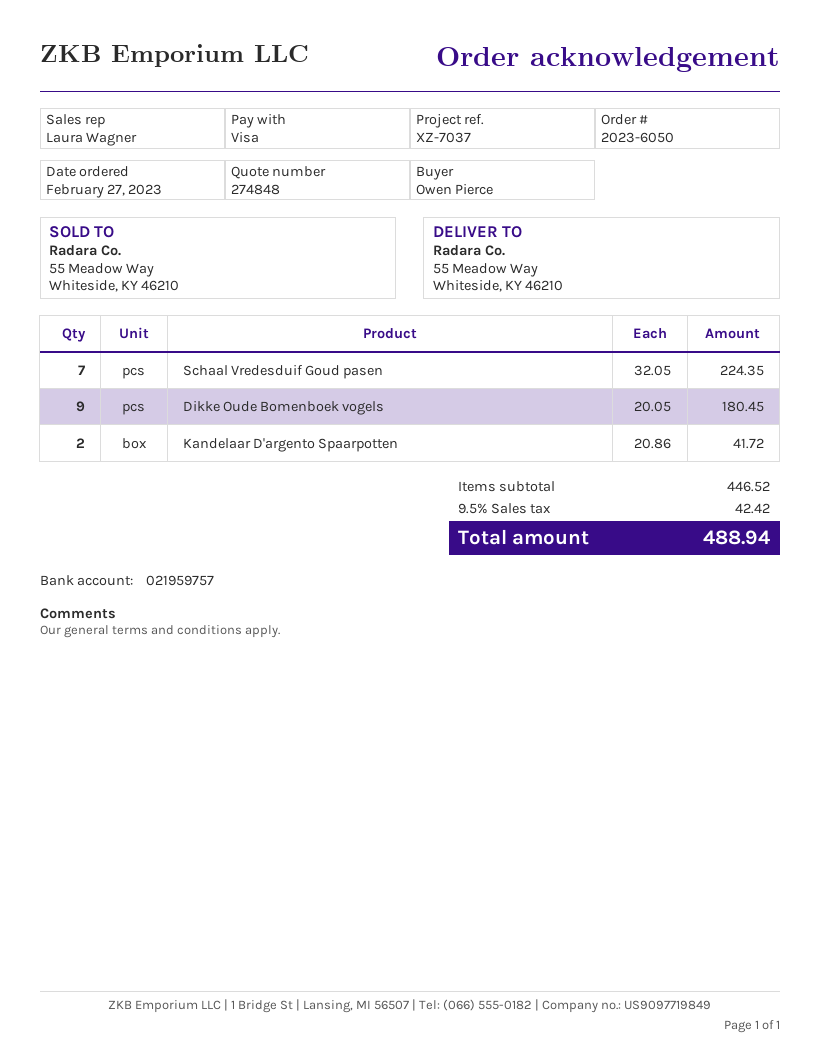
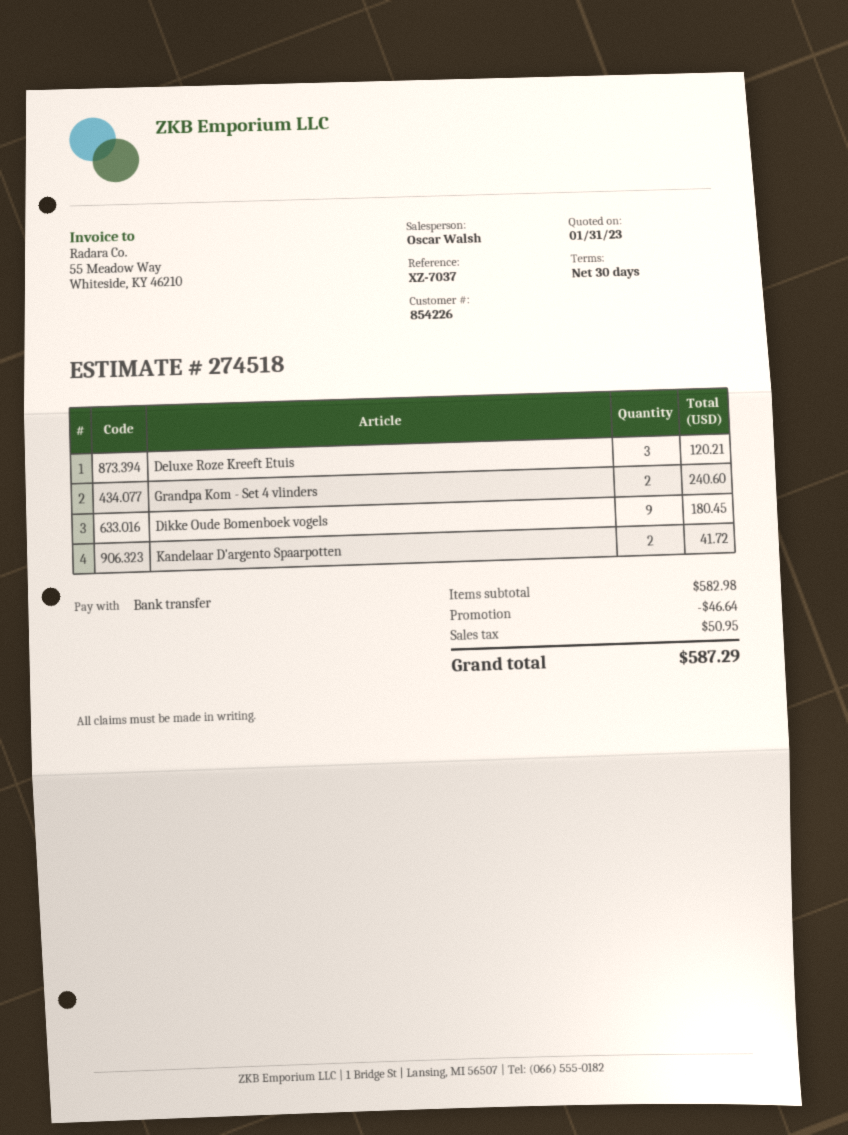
quote number: 274848 -> 274518
sales rep: Laura Wagner -> Oscar Walsh
payment method: Visa -> bank transfer
Schaal Vredesduif Goud pasen: 7 for 224.35 -> none
Deluxe Roze Kreeft Etuis: none -> 3 for 120.21
Grandpa Kom - Set 4 vlinders: none -> 2 for 240.60
subtotal: 446.52 -> 582.98
discount: none -> 46.64
tax: 42.42 -> 50.95
total: 488.94 -> 587.29

